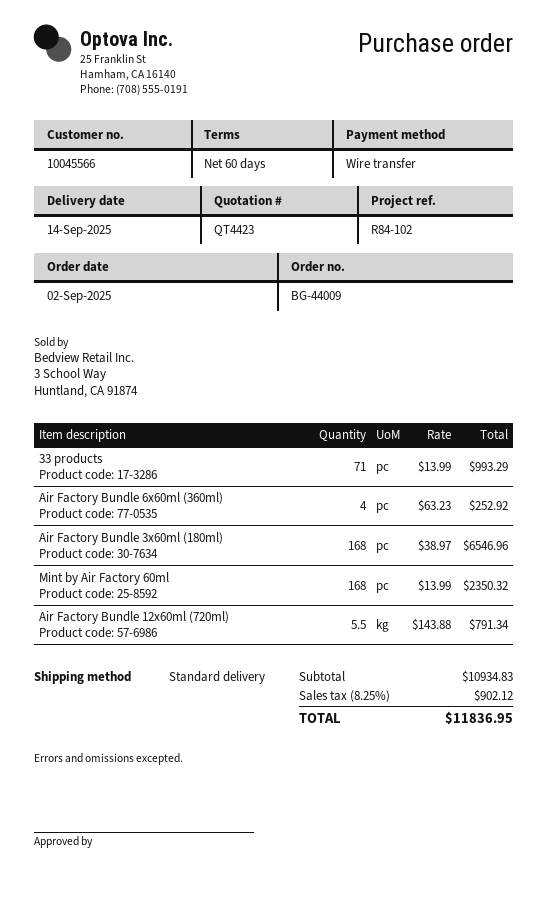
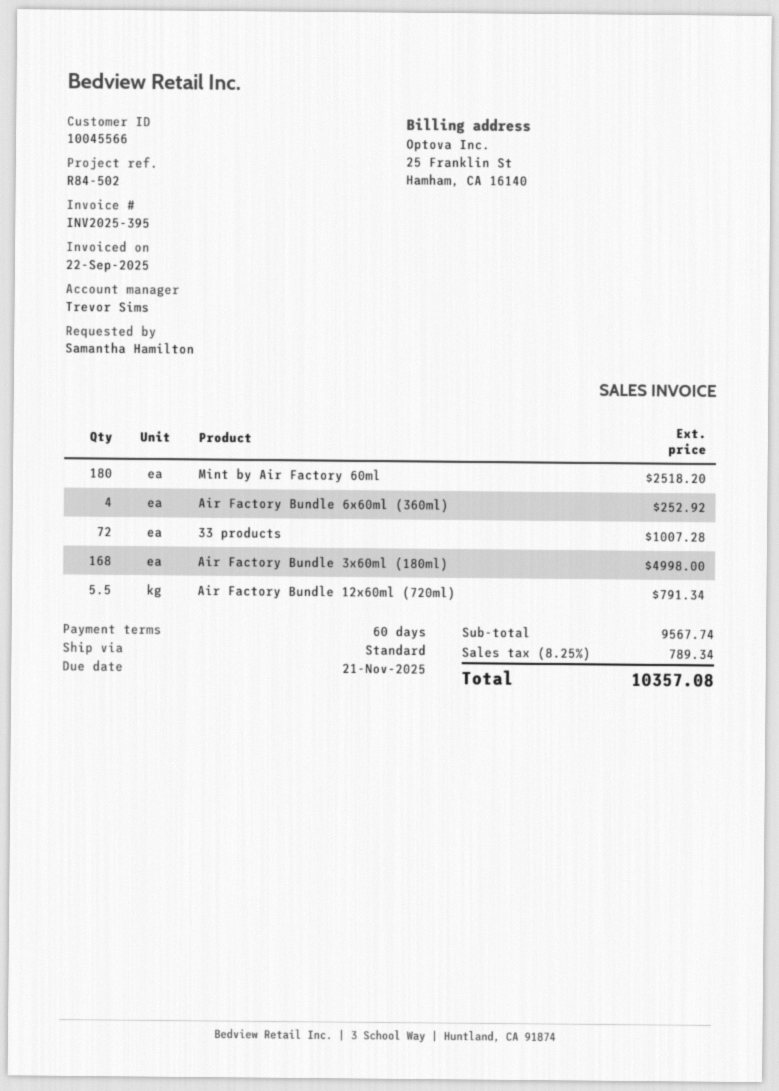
reference: R84-102 -> R84-502
33 products: 71 for 993.29 -> 72 for 1007.28
Air Factory Bundle 3x60ml (180ml): 168 for 6546.96 -> 168 for 4998.00
Mint by Air Factory 60ml: 168 for 2350.32 -> 180 for 2518.20
subtotal: 10934.83 -> 9567.74
tax: 8.25% = 902.12 -> 8.25% = 789.34
total: 11836.95 -> 10357.08

